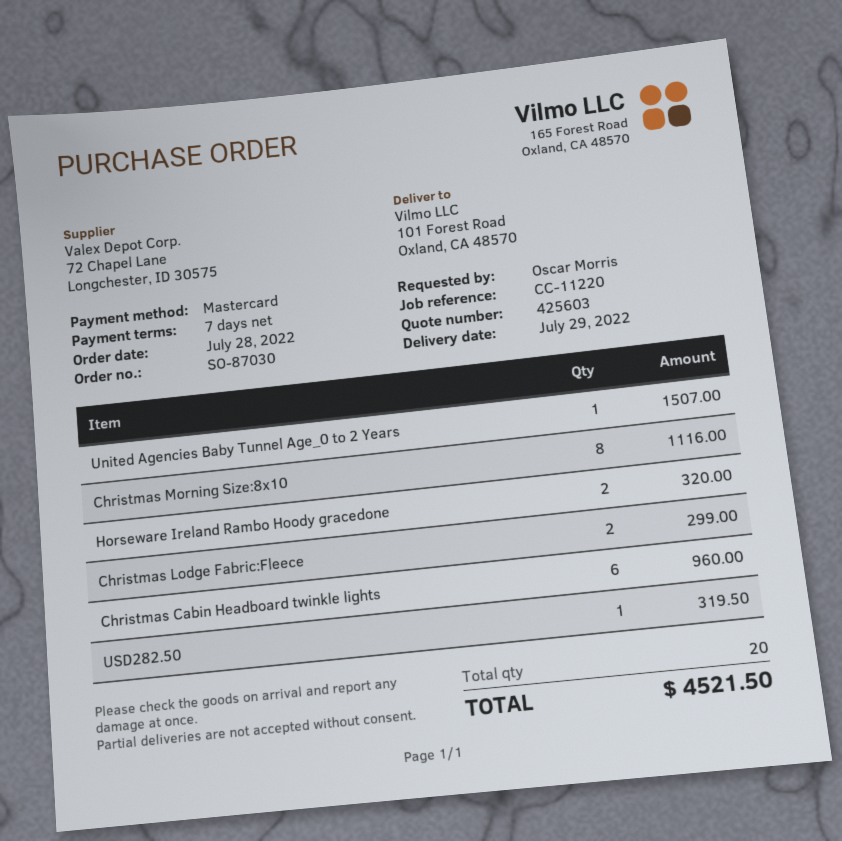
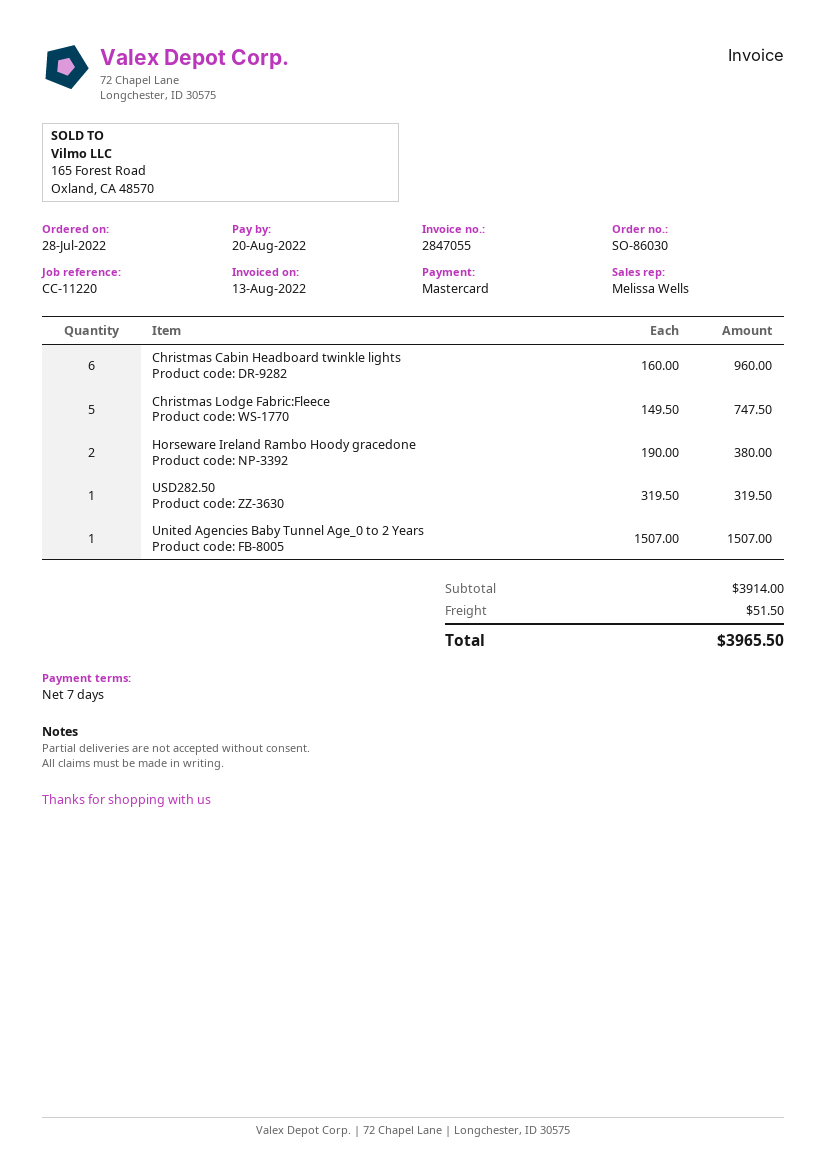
order number: SO-87030 -> SO-86030
Christmas Morning Size:8x10: 8 for 1116.00 -> none
Horseware Ireland Rambo Hoody gracedone: 2 for 320.00 -> 2 for 380.00
Christmas Lodge Fabric:Fleece: 2 for 299.00 -> 5 for 747.50
shipping: none -> 51.50
total: 4521.50 -> 3965.50

